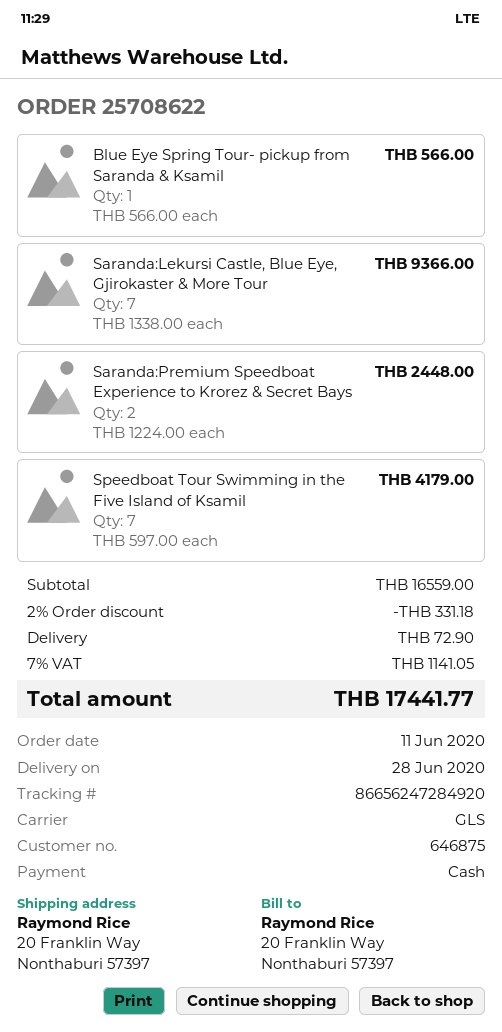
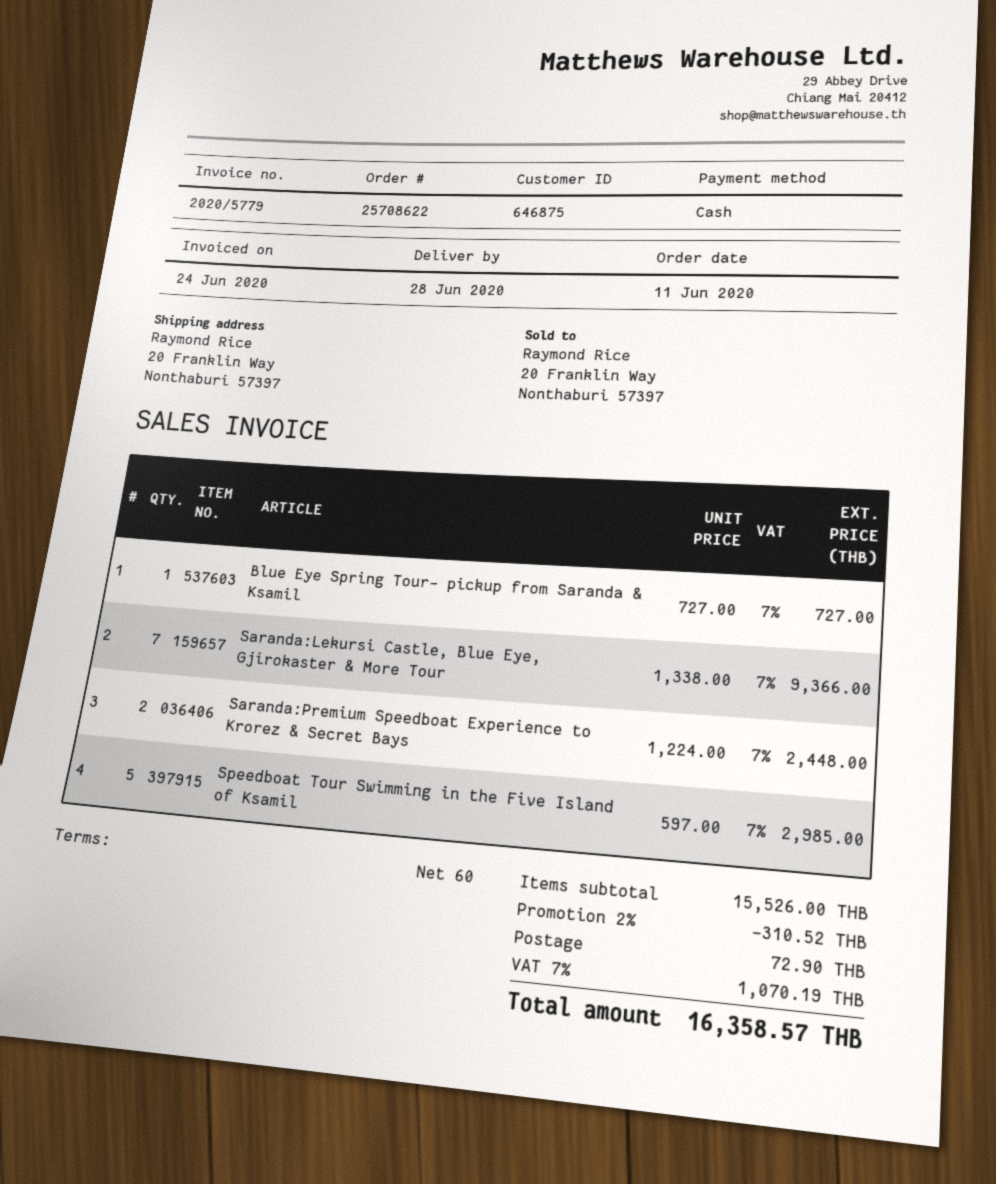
Blue Eye Spring Tour- pickup from Saranda & Ksamil: 1 x 566.00 = 566.00 -> 1 x 727.00 = 727.00
Speedboat Tour Swimming in the Five Island of Ksamil: 7 x 597.00 = 4179.00 -> 5 x 597.00 = 2985.00
subtotal: 16559.00 -> 15526.00
discount: 2% = 331.18 -> 2% = 310.52
tax: 7% = 1141.05 -> 7% = 1070.19
total: 17441.77 -> 16358.57

